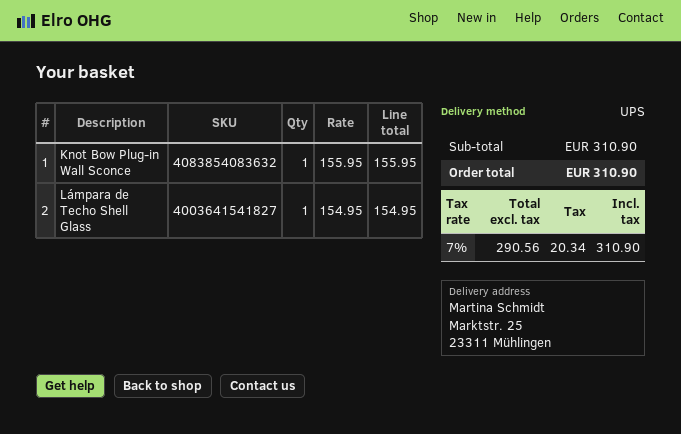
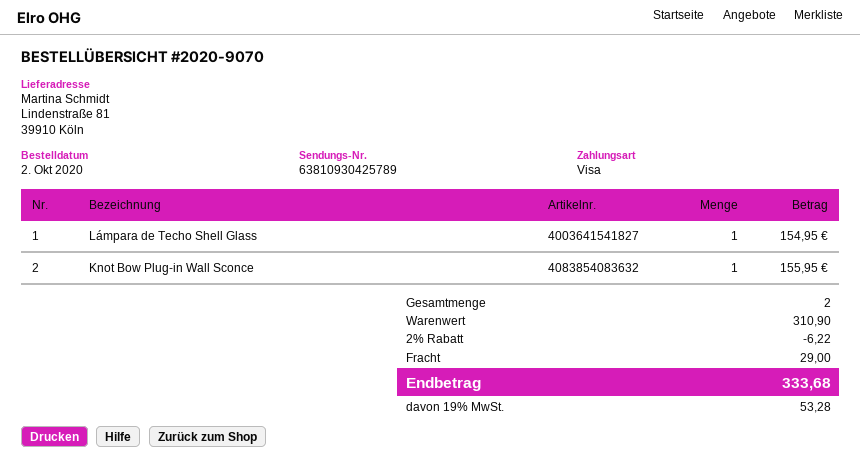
ship to: Marktstr. 25, 23311 Mühlingen -> Lindenstraße 81, 39910 Köln
discount: none -> 2% = 6.22
shipping: none -> 29.00
tax: 7% = 20.34 -> 19% = 53.28
total: 310.90 -> 333.68

